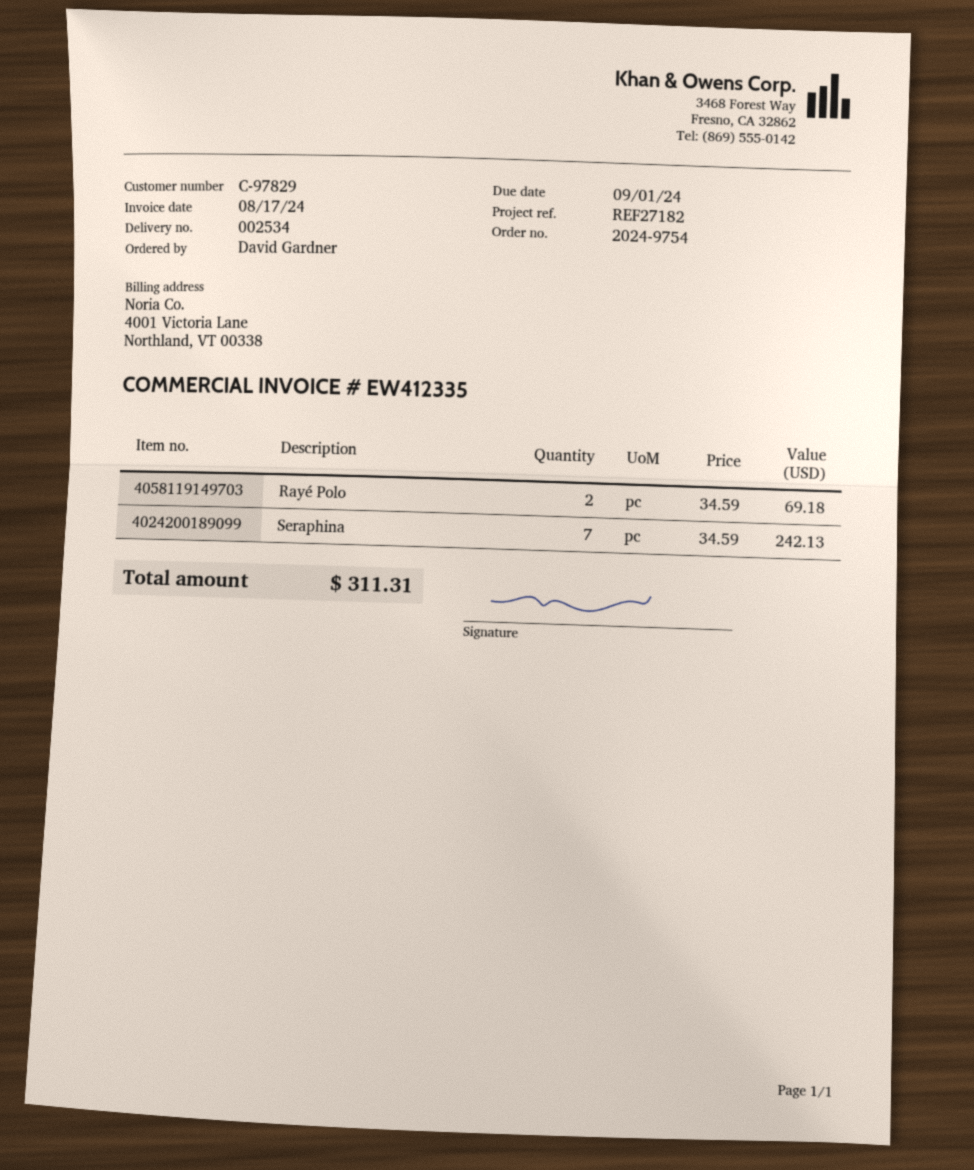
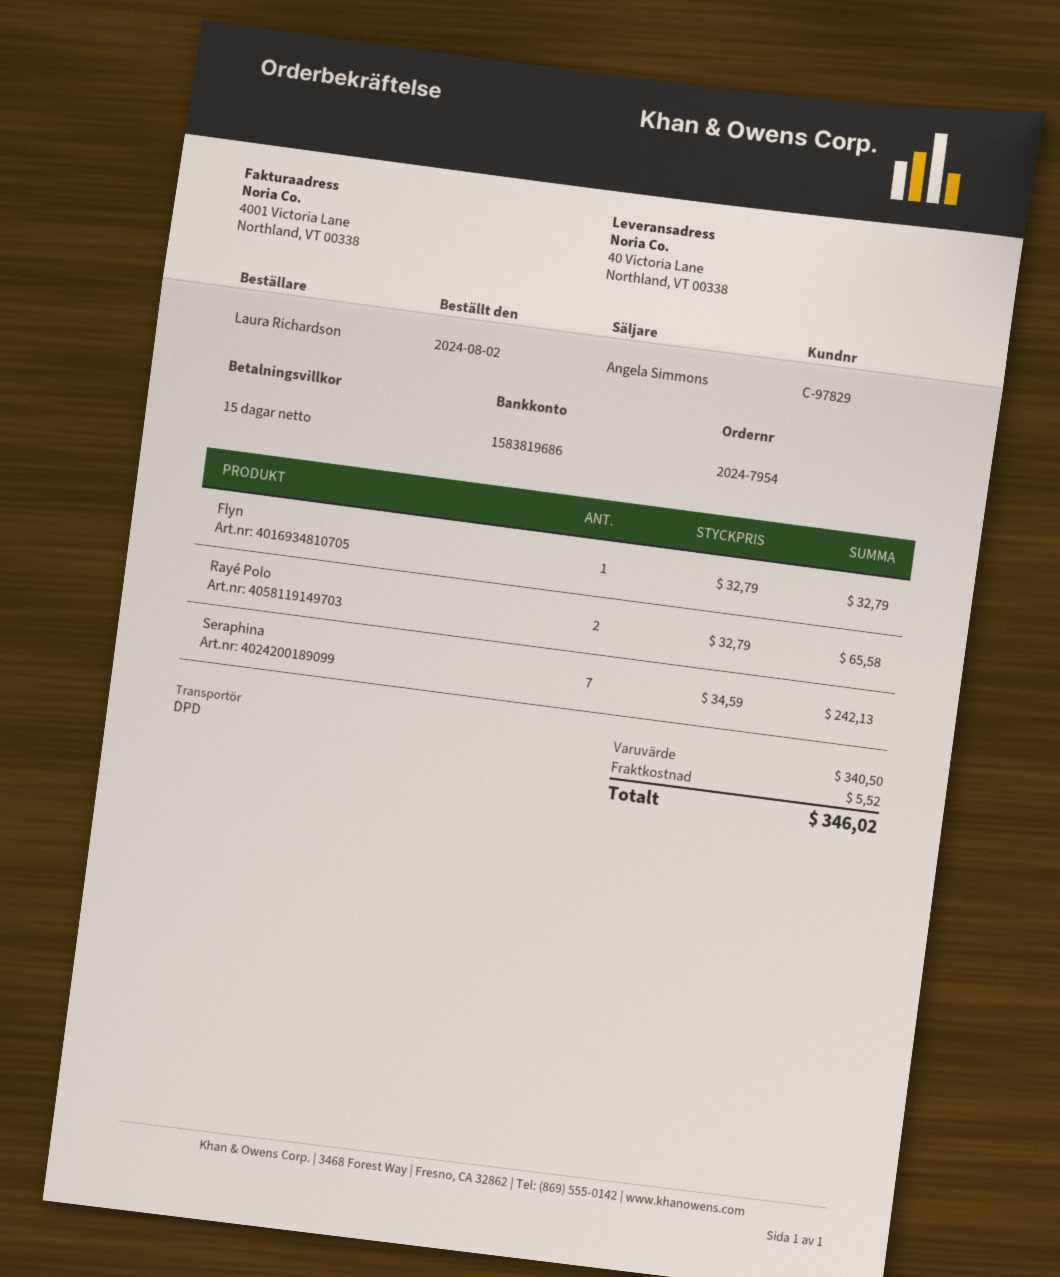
order number: 2024-9754 -> 2024-7954
ordered by: David Gardner -> Laura Richardson
Rayé Polo: 2 x 34.59 = 69.18 -> 2 x 32.79 = 65.58
Flyn: none -> 1 x 32.79 = 32.79
shipping: none -> 5.52
total: 311.31 -> 346.02

